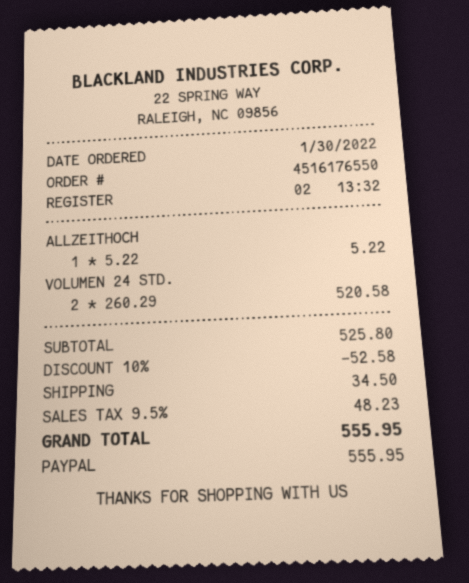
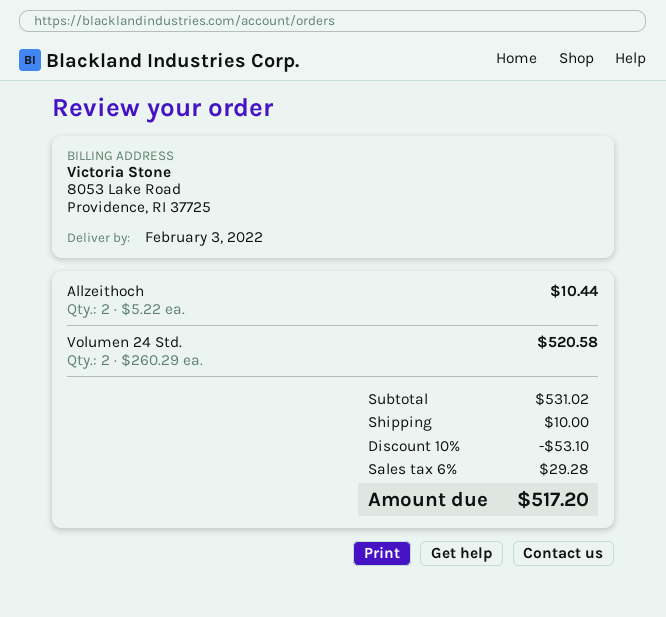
ALLZEITHOCH: 1 x 5.22 = 5.22 -> 2 x 5.22 = 10.44
subtotal: 525.80 -> 531.02
discount: 10% = 52.58 -> 10% = 53.10
shipping: 34.50 -> 10.00
tax: 9.5% = 48.23 -> 6% = 29.28
total: 555.95 -> 517.20

